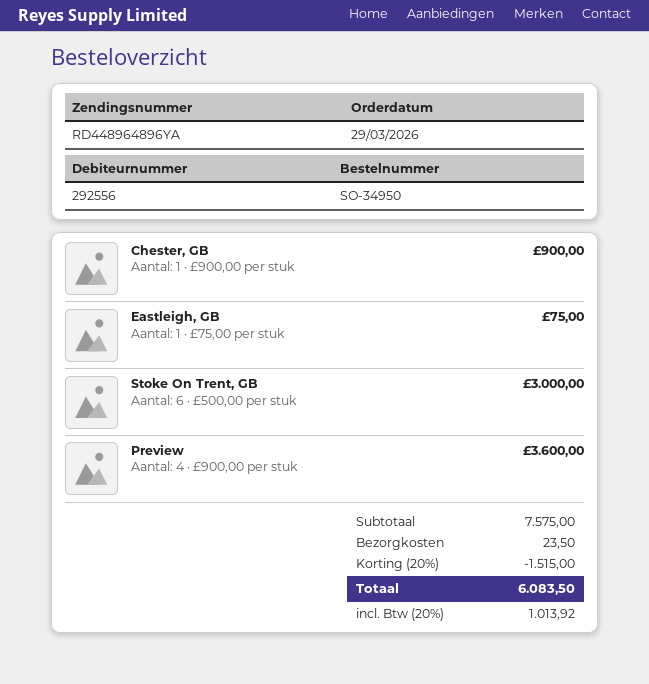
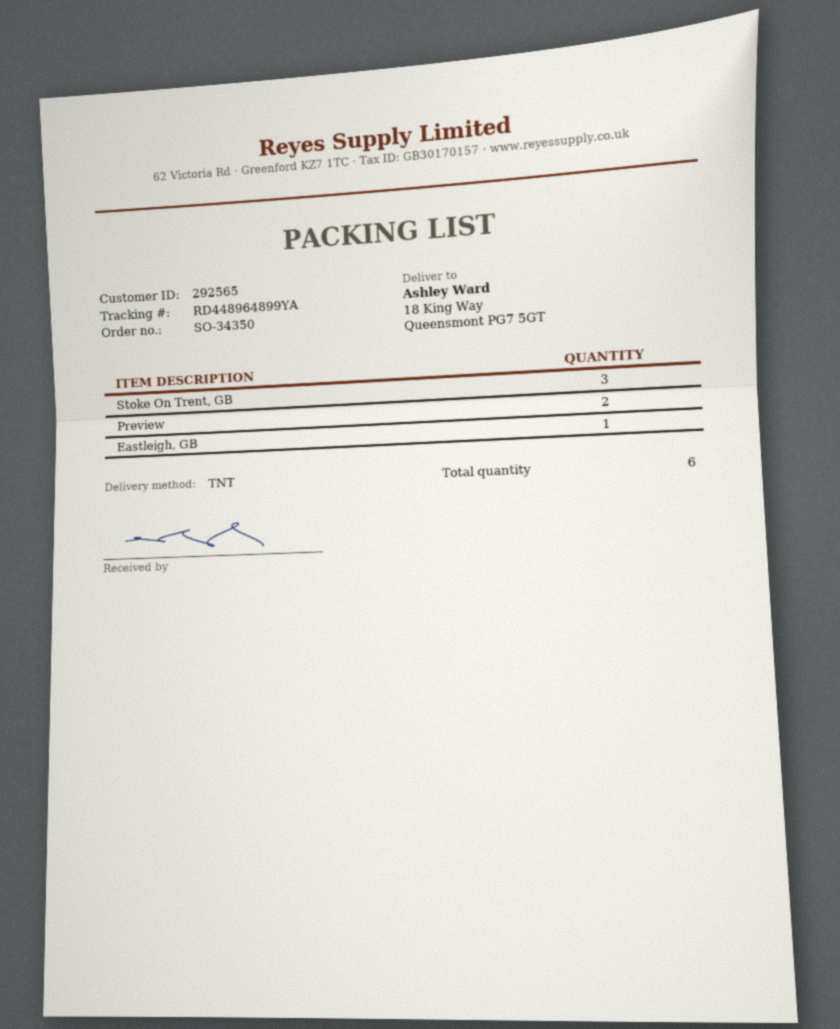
order number: SO-34950 -> SO-34350
customer number: 292556 -> 292565
tracking number: RD448964896YA -> RD448964899YA
Chester, GB: 1 -> none
Stoke On Trent, GB: 6 -> 3
Preview: 4 -> 2

